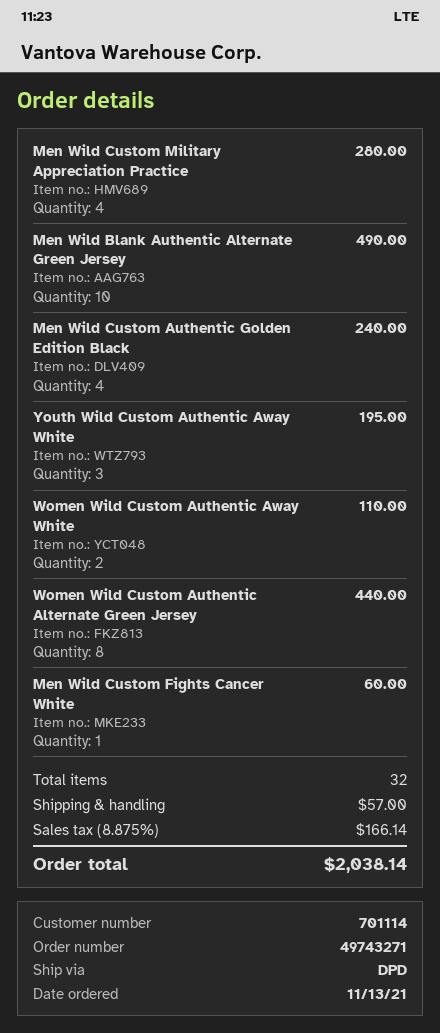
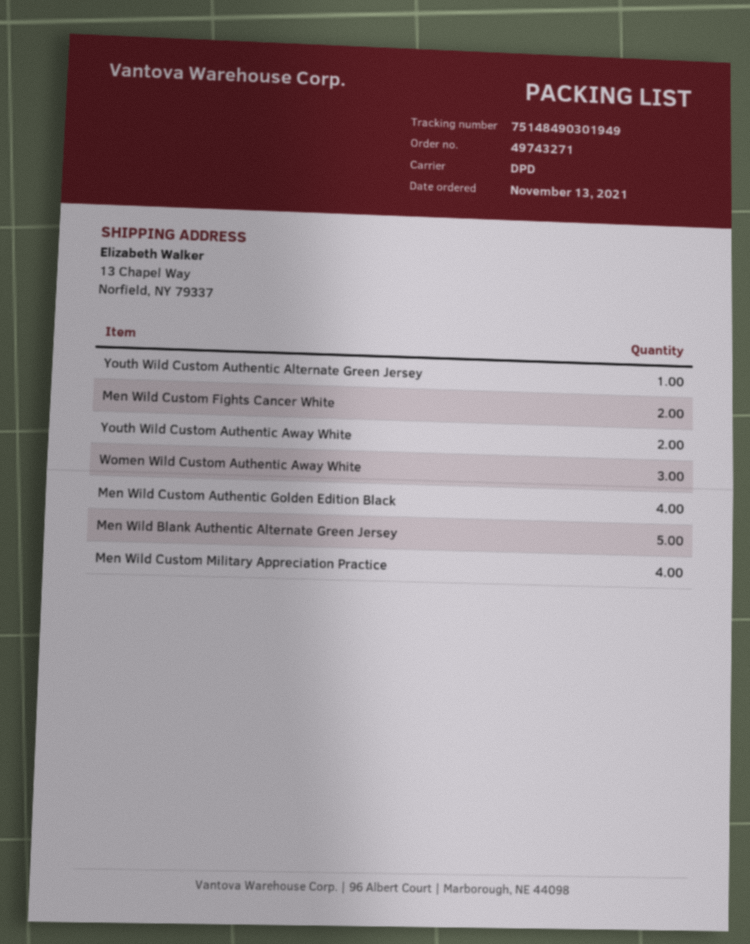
Men Wild Blank Authentic Alternate Green Jersey: 10 -> 5
Youth Wild Custom Authentic Away White: 3 -> 2
Women Wild Custom Authentic Away White: 2 -> 3
Women Wild Custom Authentic Alternate Green Jersey: 8 -> none
Men Wild Custom Fights Cancer White: 1 -> 2
Youth Wild Custom Authentic Alternate Green Jersey: none -> 1

